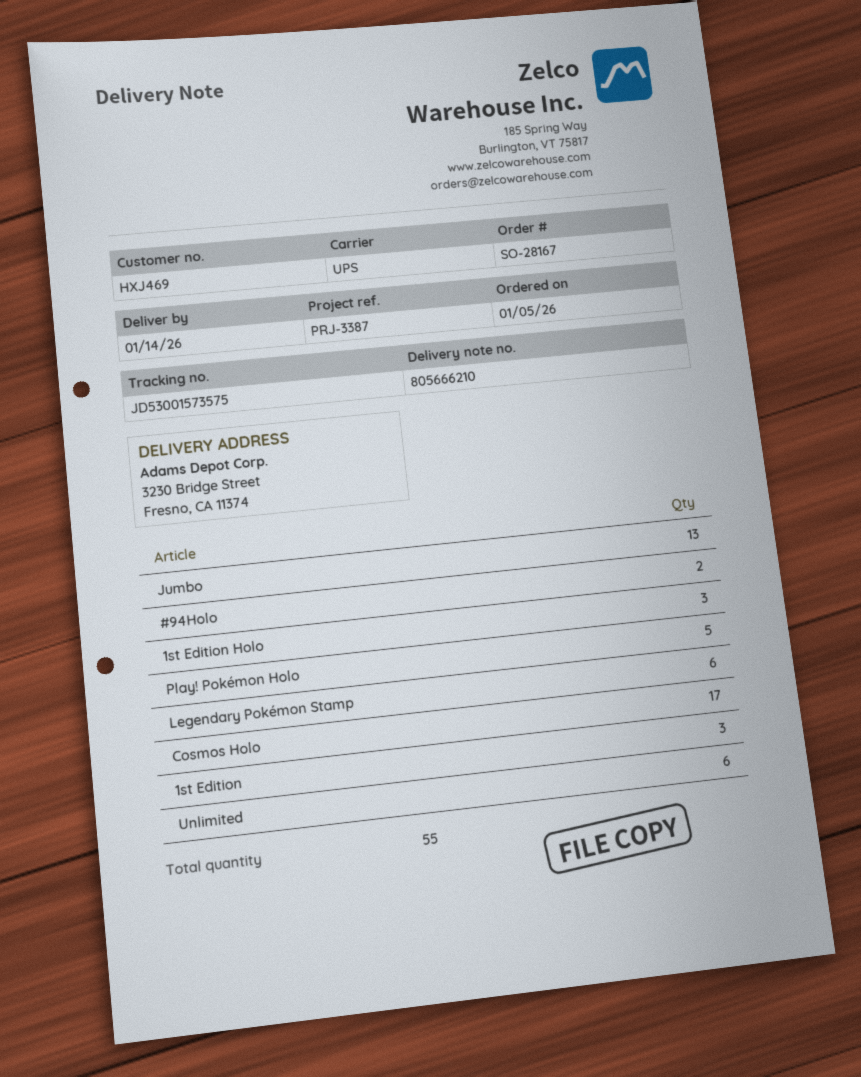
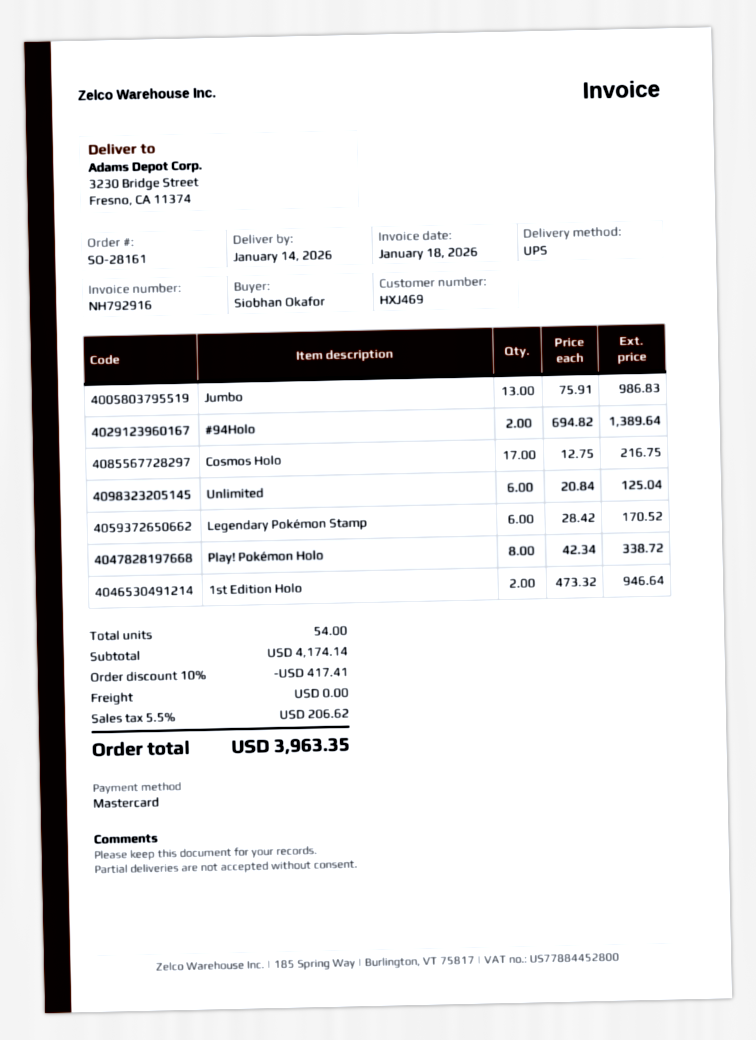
order number: SO-28167 -> SO-28161
1st Edition Holo: 3 -> 2
Play! Pokémon Holo: 5 -> 8
1st Edition: 3 -> none
total quantity: 55 -> 54

